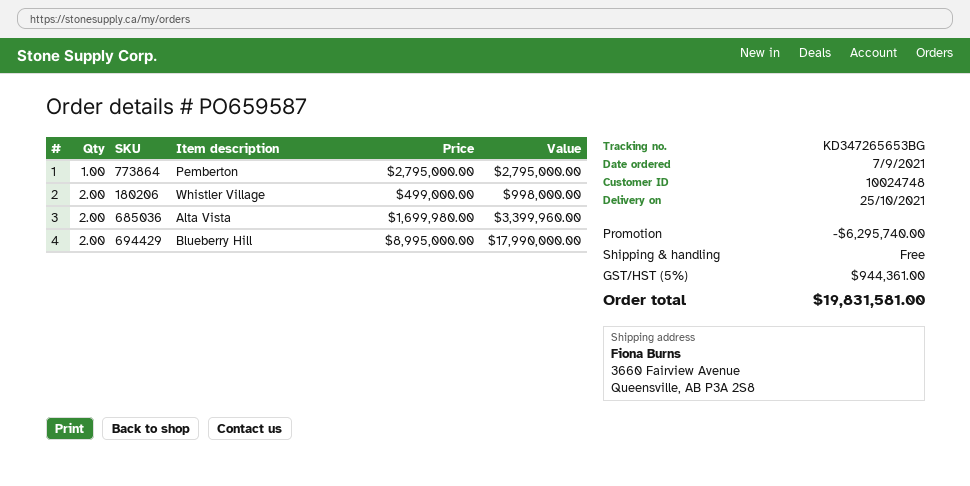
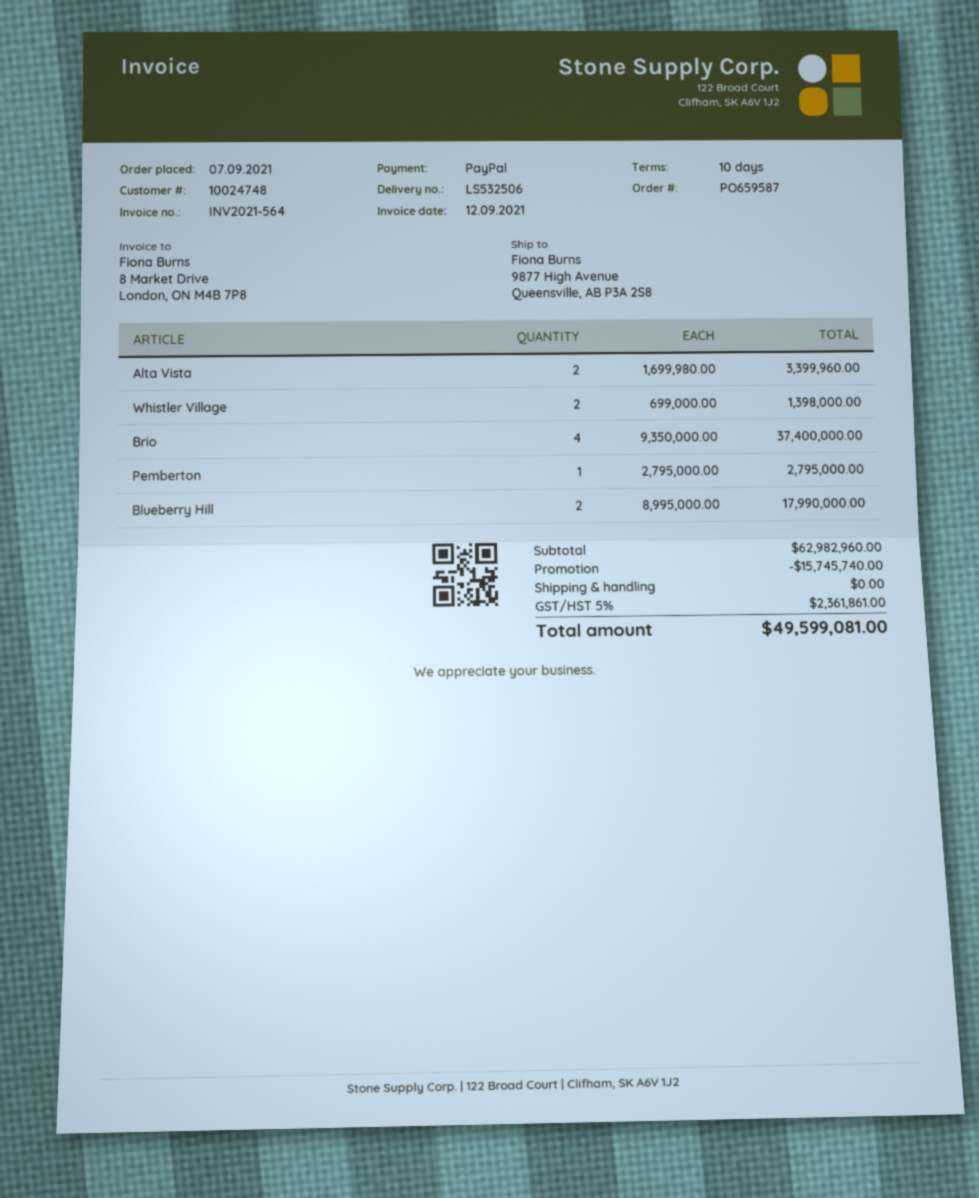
ship to: 3660 Fairview Avenue, Queensville, AB P3A 2S8 -> 9877 High Avenue, Queensville, AB P3A 2S8
Whistler Village: 2 x 499000.00 = 998000.00 -> 2 x 699000.00 = 1398000.00
Brio: none -> 4 x 9350000.00 = 37400000.00
discount: 6295740.00 -> 15745740.00
tax: 5% = 944361.00 -> 5% = 2361861.00
total: 19831581.00 -> 49599081.00

